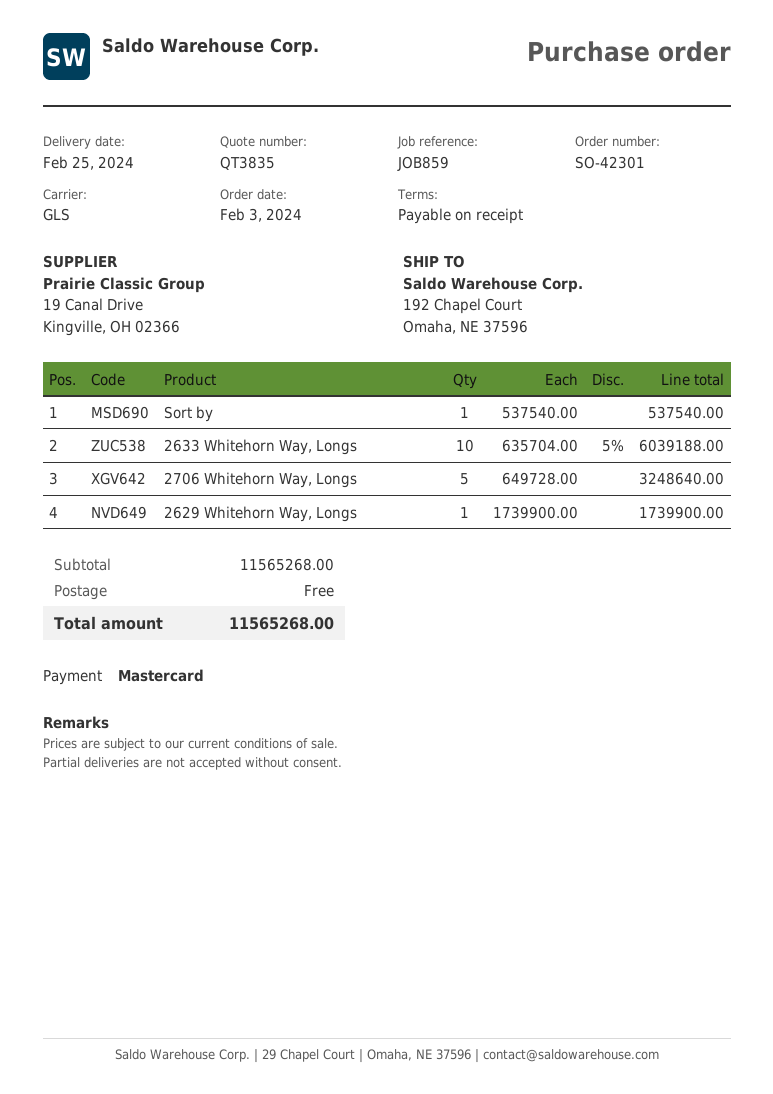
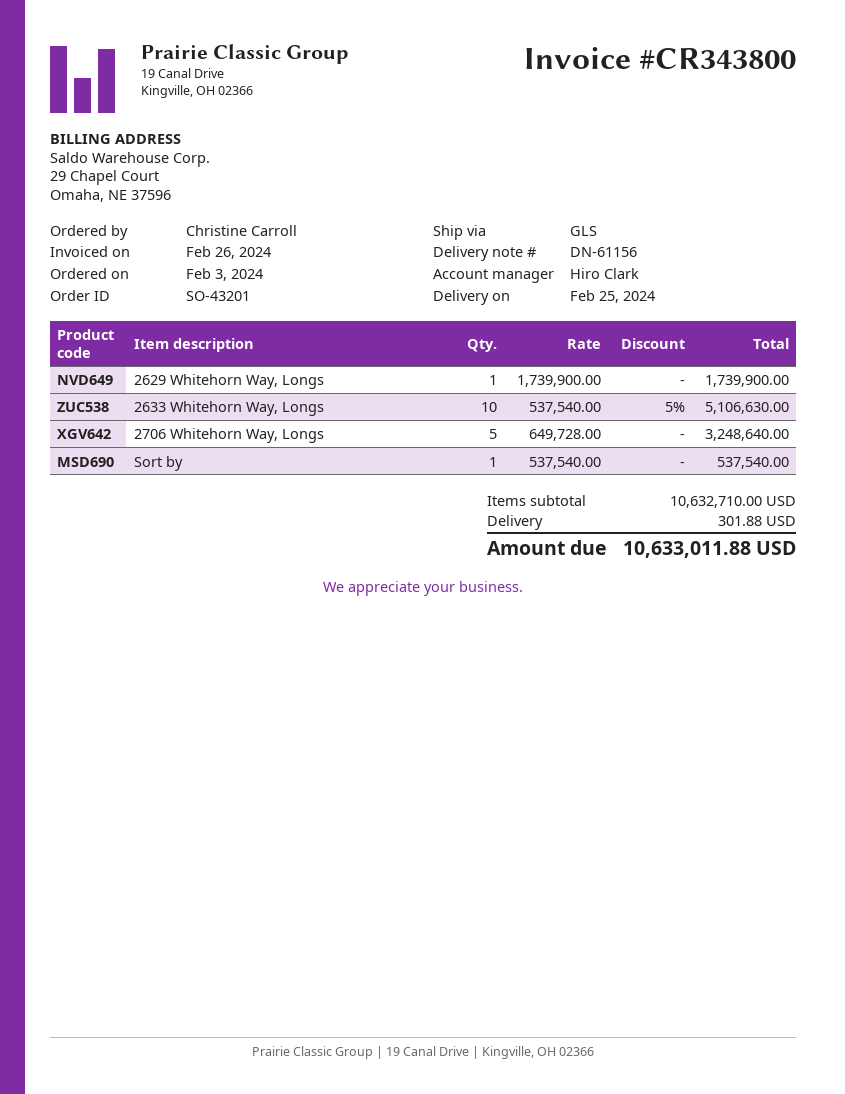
order number: SO-42301 -> SO-43201
2633 Whitehorn Way, Longs: 10 x 635704.00 - 5% = 6039188.00 -> 10 x 537540.00 - 5% = 5106630.00
subtotal: 11565268.00 -> 10632710.00
shipping: 0.00 -> 301.88
total: 11565268.00 -> 10633011.88

